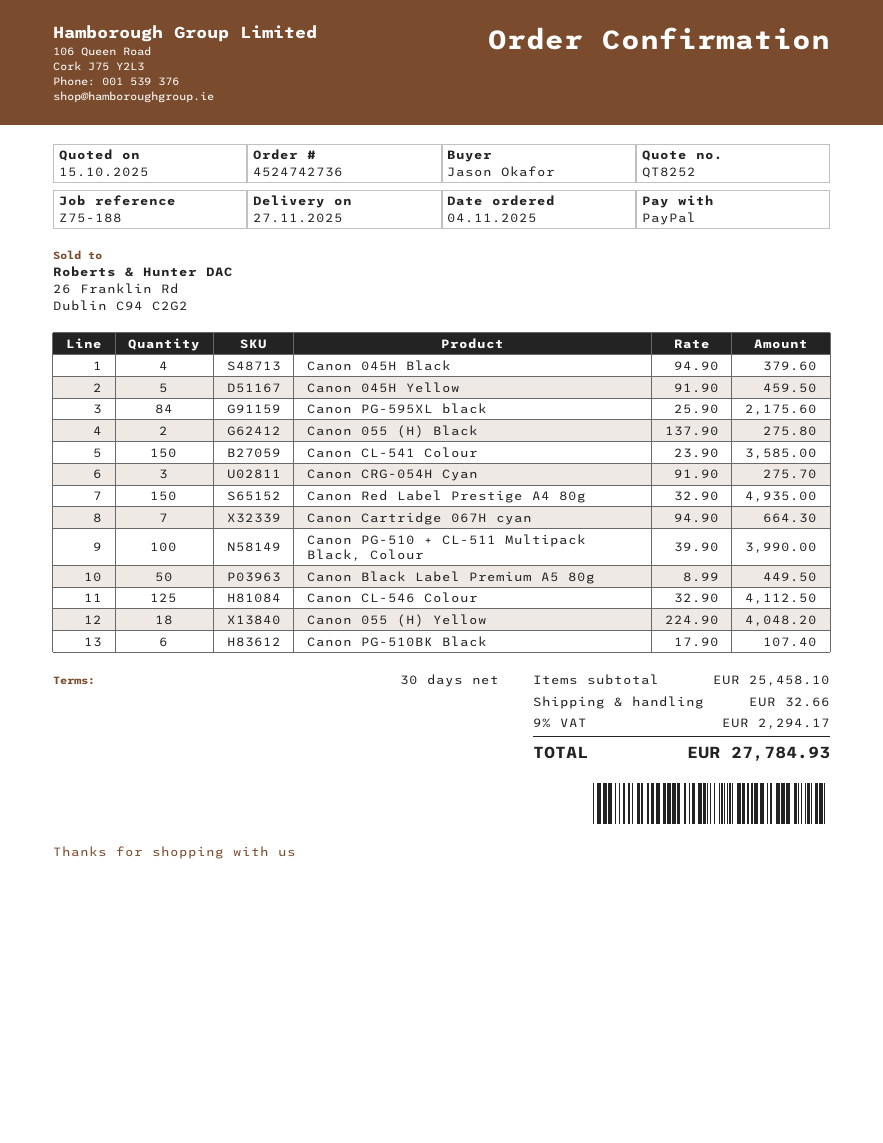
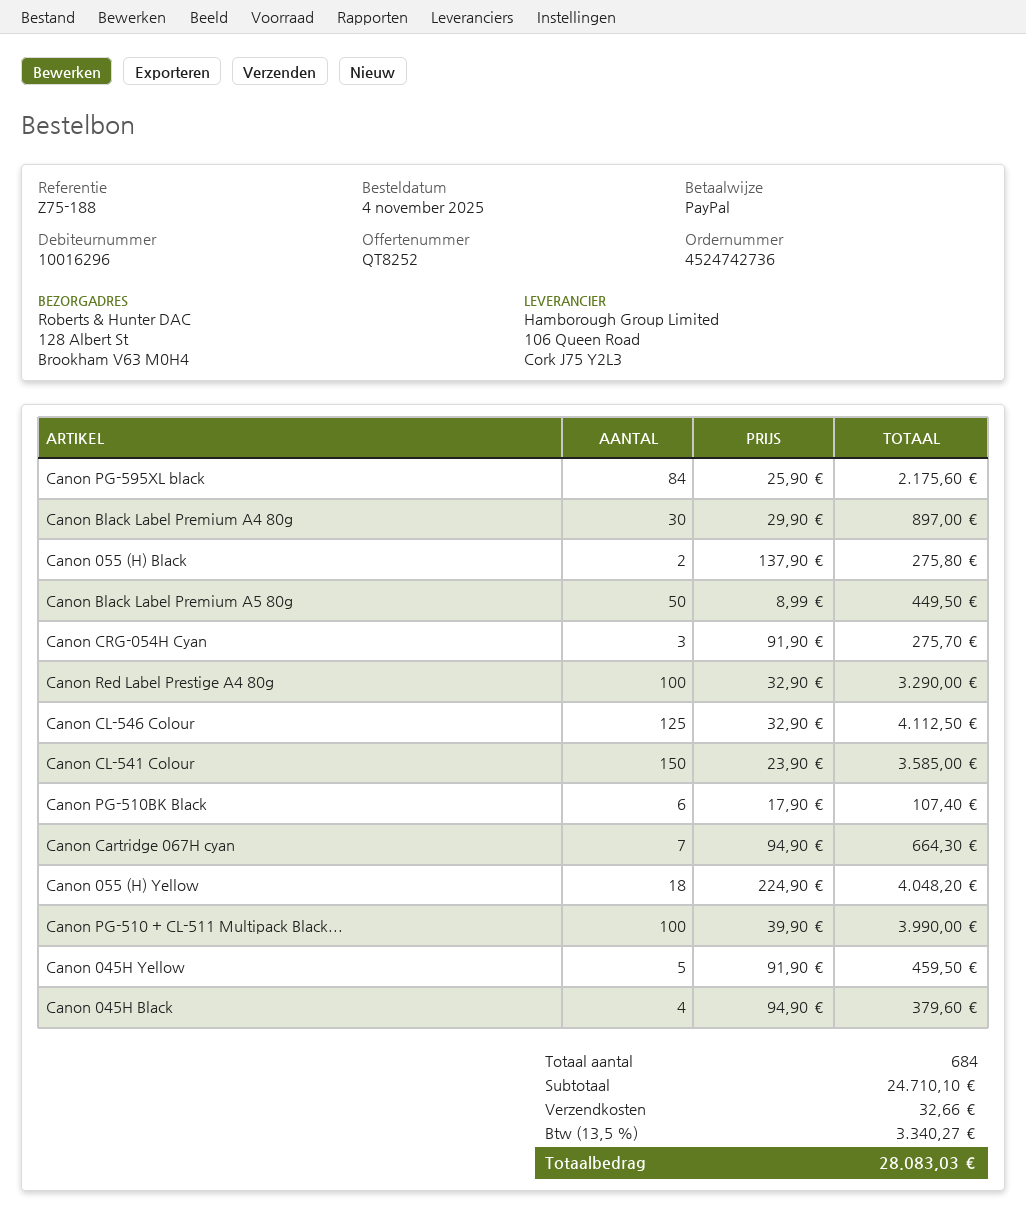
Canon Red Label Prestige A4 80g: 150 x 32.90 = 4935.00 -> 100 x 32.90 = 3290.00
Canon Black Label Premium A4 80g: none -> 30 x 29.90 = 897.00
subtotal: 25458.10 -> 24710.10
tax: 9% = 2294.17 -> 13.5% = 3340.27
total: 27784.93 -> 28083.03

